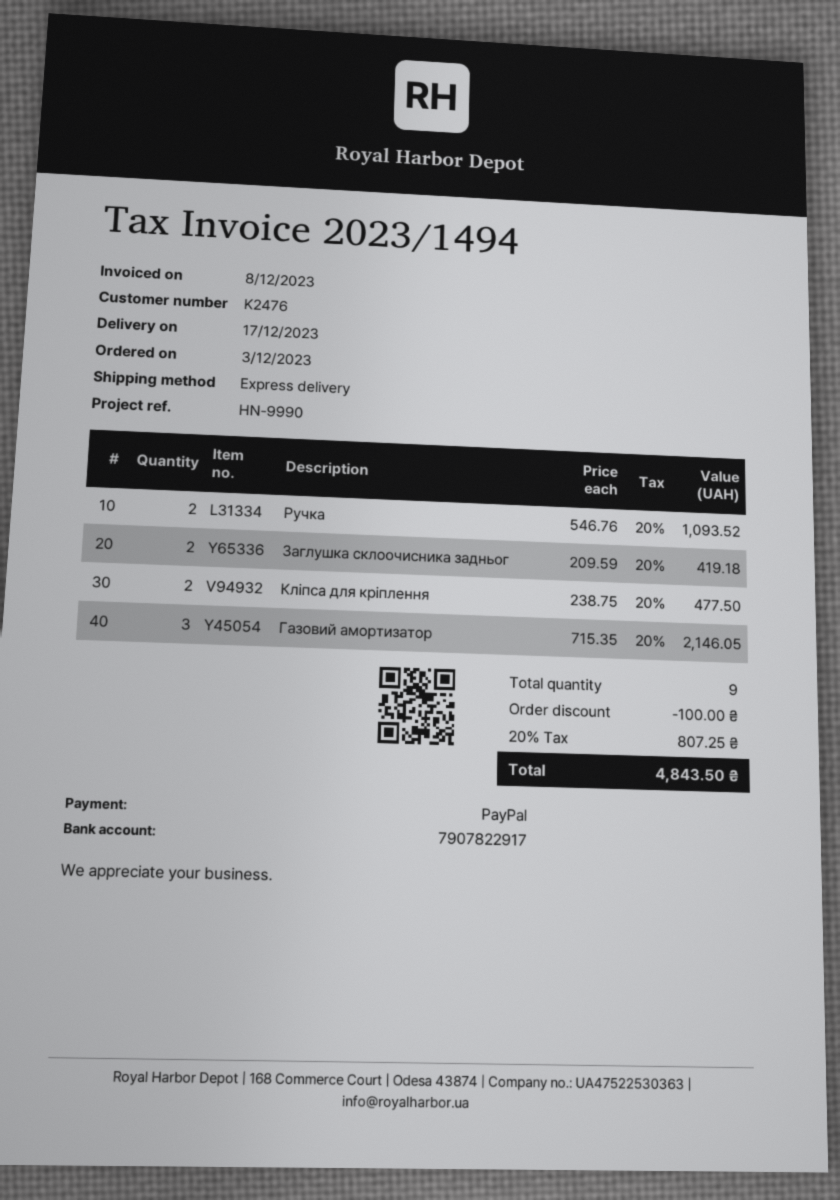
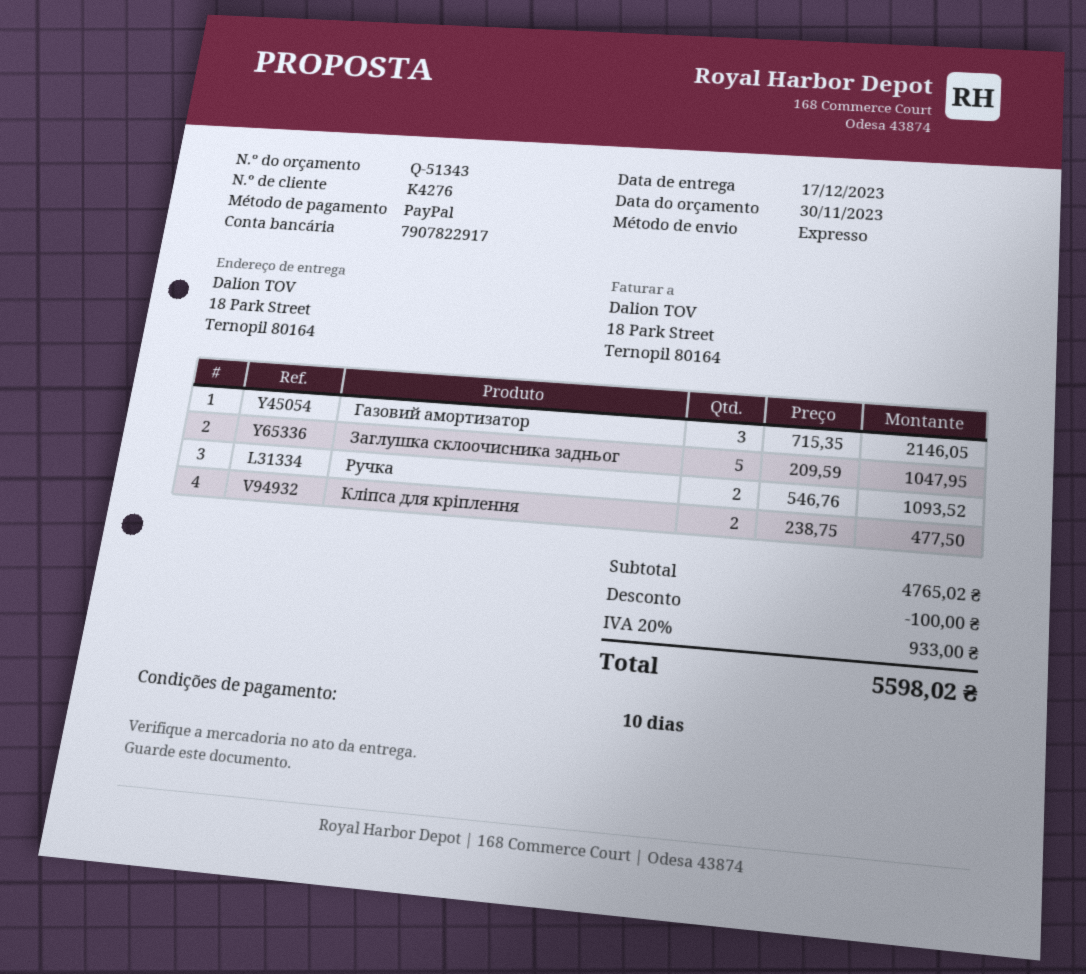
customer number: K2476 -> K4276
Заглушка склоочисника задньог: 2 x 209.59 = 419.18 -> 5 x 209.59 = 1047.95
tax: 20% = 807.25 -> 20% = 933.00
total: 4843.50 -> 5598.02

